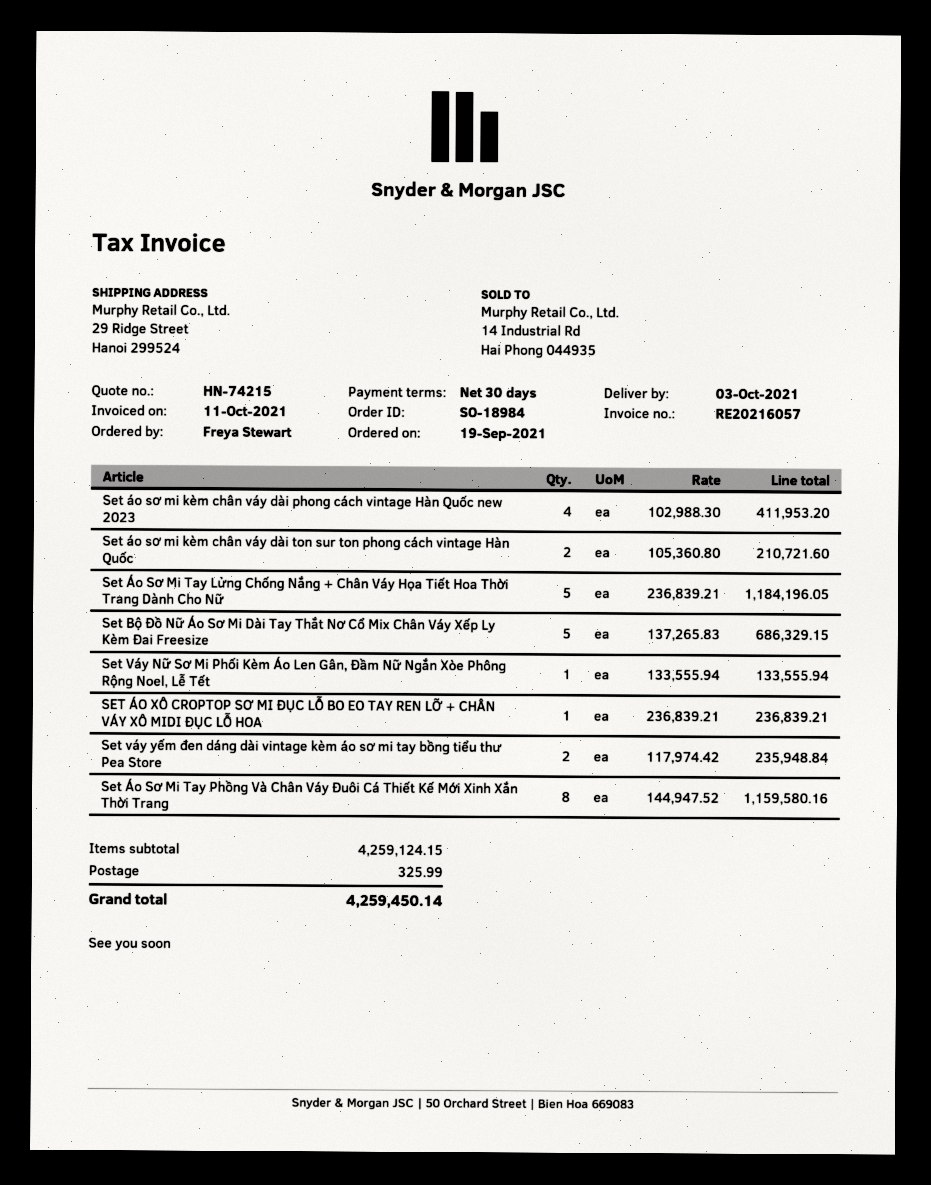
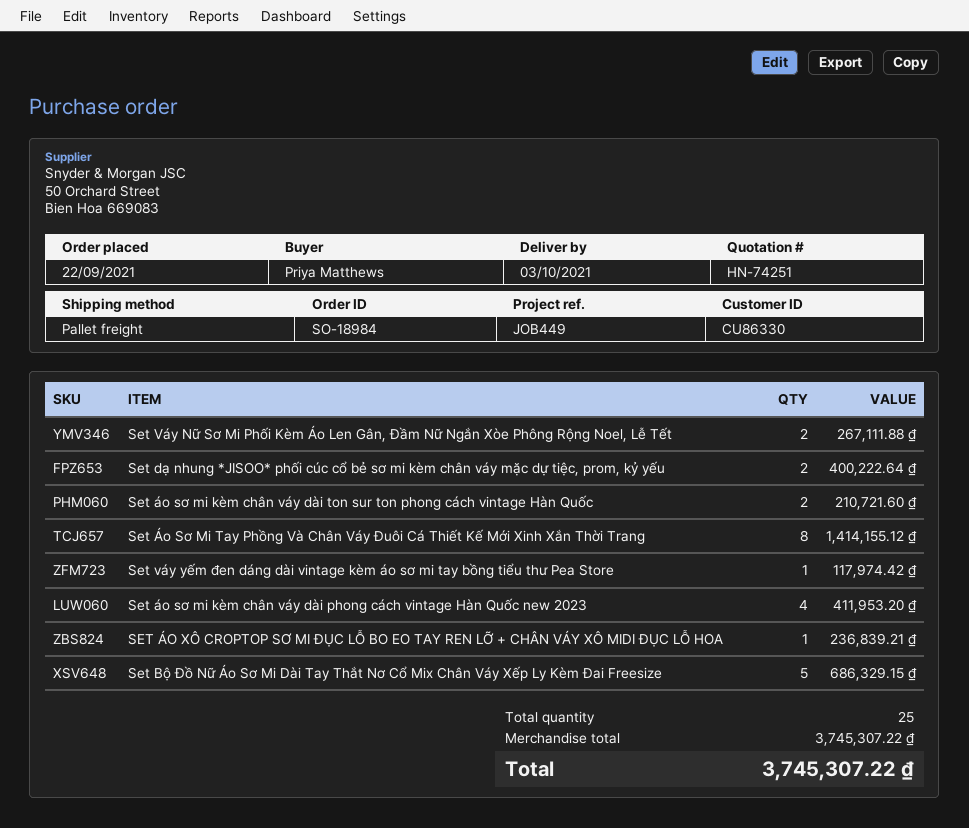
quote number: HN-74215 -> HN-74251
order date: 2021-09-19 -> 2021-09-22
ordered by: Freya Stewart -> Priya Matthews
Set Áo Sơ Mi Tay Lửng Chống Nắng + Chân Váy Họa Tiết Hoa Thời Trang Dành Cho Nữ: 5 for 1184196.05 -> none
Set Váy Nữ Sơ Mi Phối Kèm Áo Len Gân, Đầm Nữ Ngắn Xòe Phông Rộng Noel, Lễ Tết: 1 for 133555.94 -> 2 for 267111.88
Set váy yếm đen dáng dài vintage kèm áo sơ mi tay bồng tiểu thư Pea Store: 2 for 235948.84 -> 1 for 117974.42
Set Áo Sơ Mi Tay Phồng Và Chân Váy Đuôi Cá Thiết Kế Mới Xinh Xắn Thời Trang: 8 for 1159580.16 -> 8 for 1414155.12
Set dạ nhung *JISOO* phối cúc cổ bẻ sơ mi kèm chân váy mặc dự tiệc, prom, kỷ yếu: none -> 2 for 400222.64
subtotal: 4259124.15 -> 3745307.22
shipping: 325.99 -> none
total: 4259450.14 -> 3745307.22

